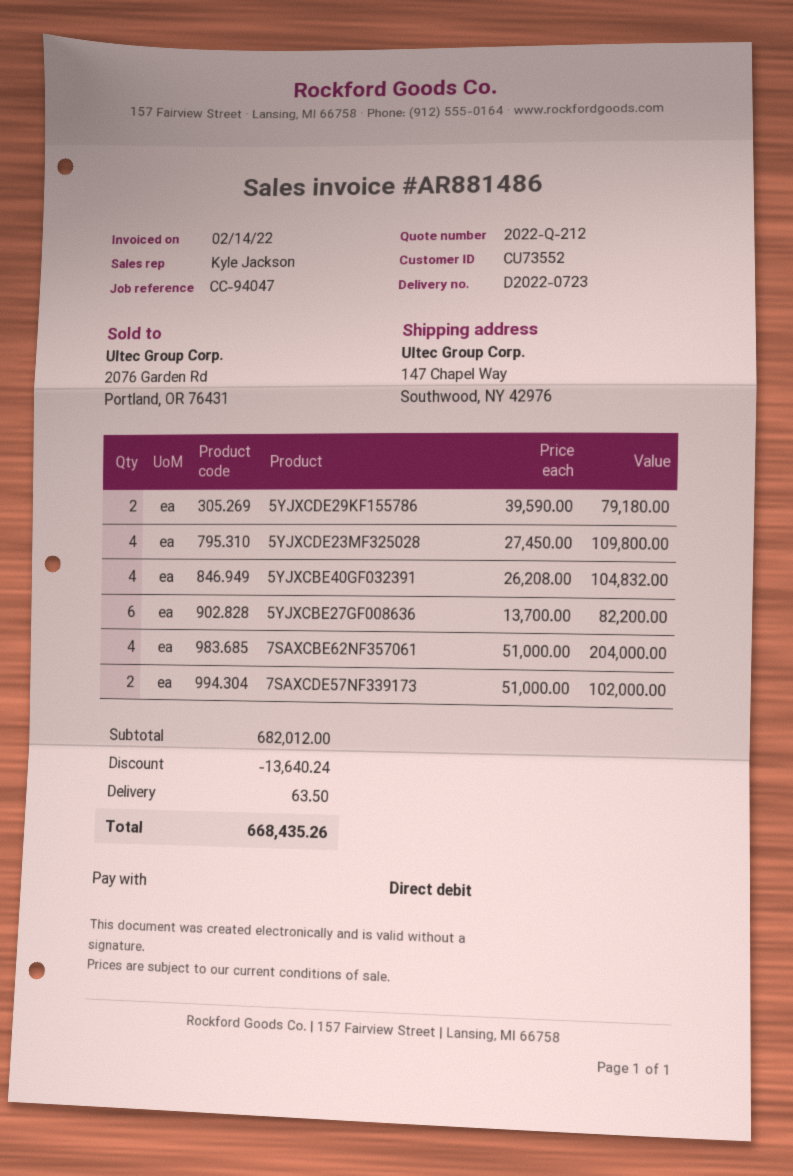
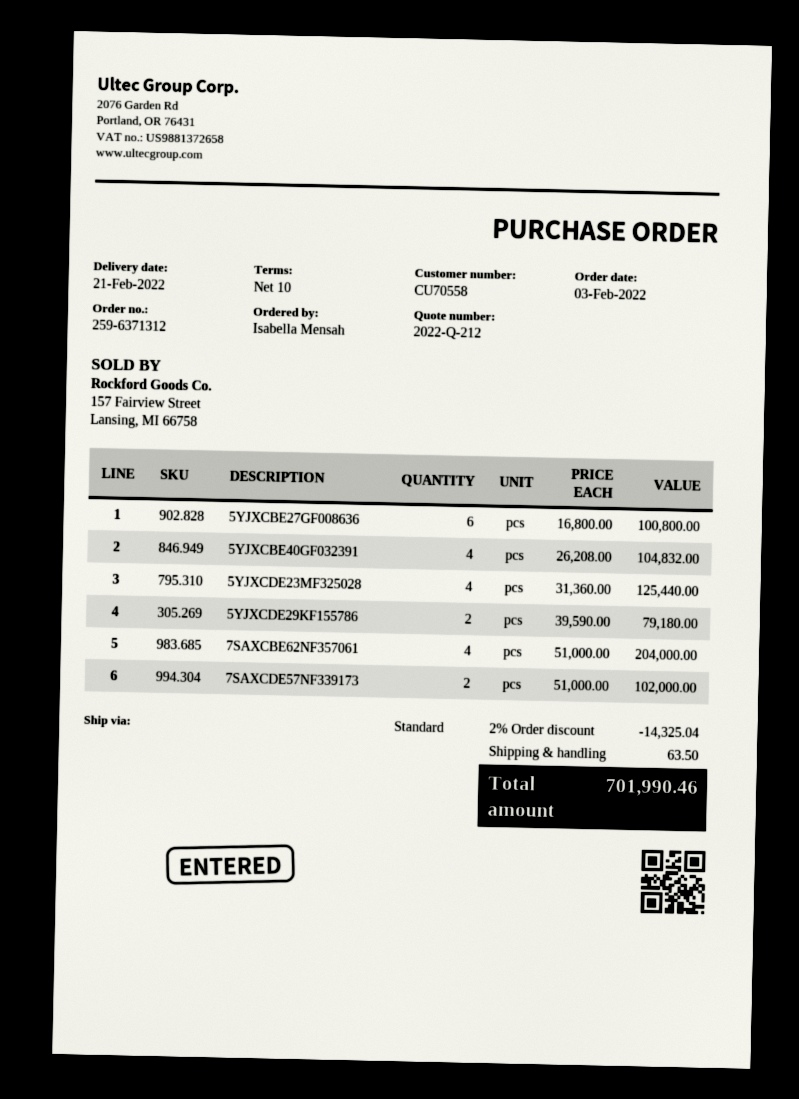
customer number: CU73552 -> CU70558
5YJXCDE23MF325028: 4 x 27450.00 = 109800.00 -> 4 x 31360.00 = 125440.00
5YJXCBE27GF008636: 6 x 13700.00 = 82200.00 -> 6 x 16800.00 = 100800.00
discount: 13640.24 -> 14325.04
total: 668435.26 -> 701990.46

